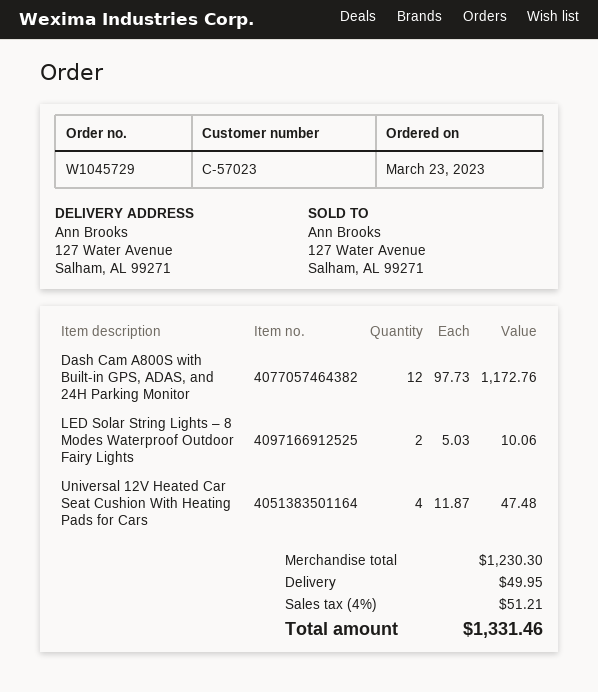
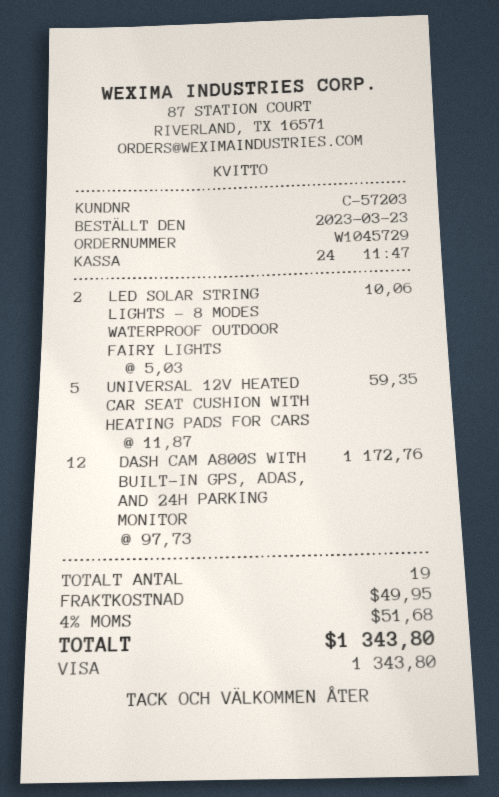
customer number: C-57023 -> C-57203
Universal 12V Heated Car Seat Cushion With Heating Pads for Cars: 4 x 11.87 = 47.48 -> 5 x 11.87 = 59.35
tax: 4% = 51.21 -> 4% = 51.68
total: 1331.46 -> 1343.80

